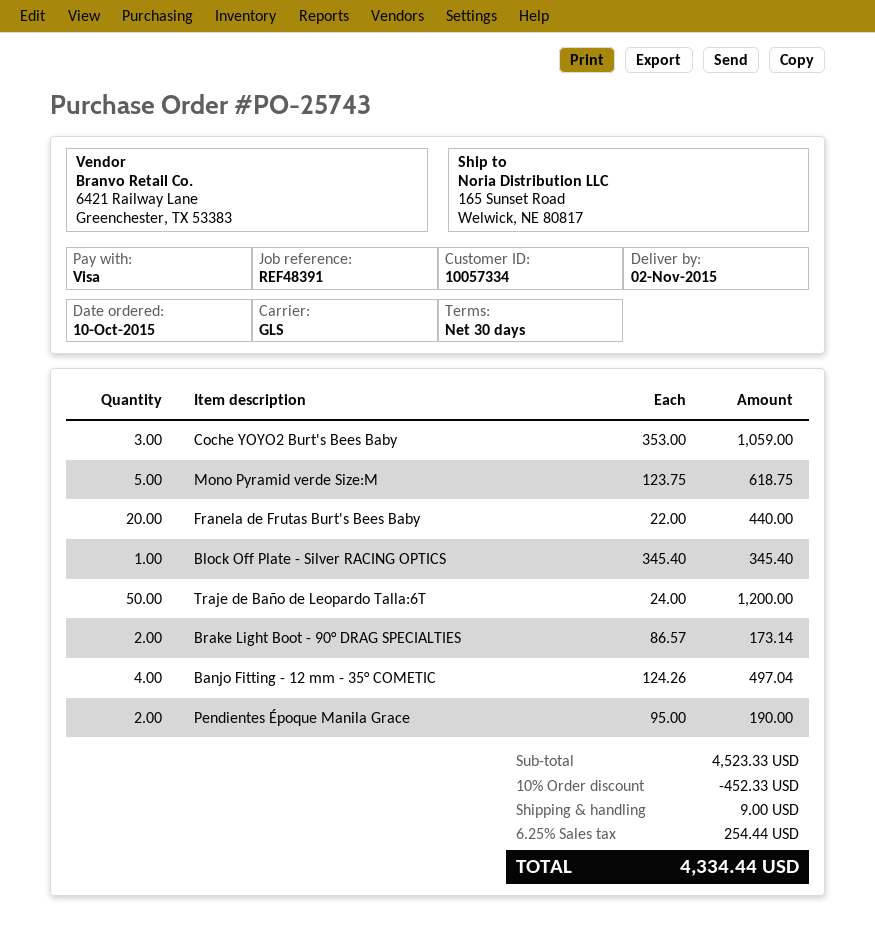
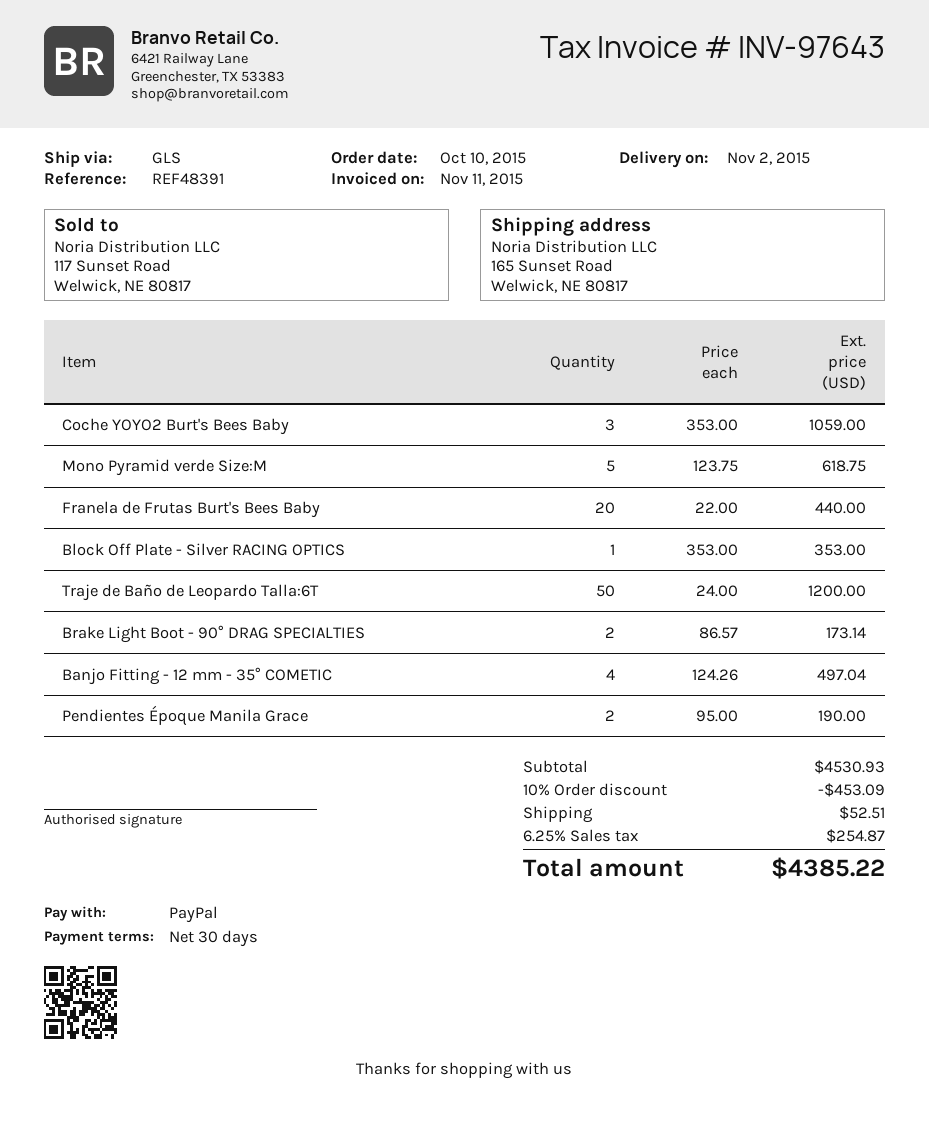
payment method: Visa -> PayPal
Block Off Plate - Silver RACING OPTICS: 1 x 345.40 = 345.40 -> 1 x 353.00 = 353.00
subtotal: 4523.33 -> 4530.93
discount: 10% = 452.33 -> 10% = 453.09
shipping: 9.00 -> 52.51
tax: 6.25% = 254.44 -> 6.25% = 254.87
total: 4334.44 -> 4385.22

